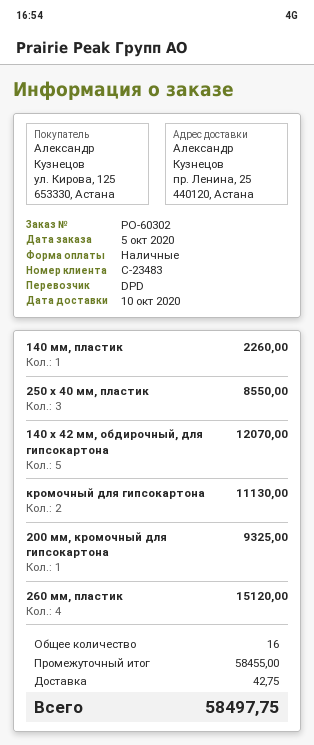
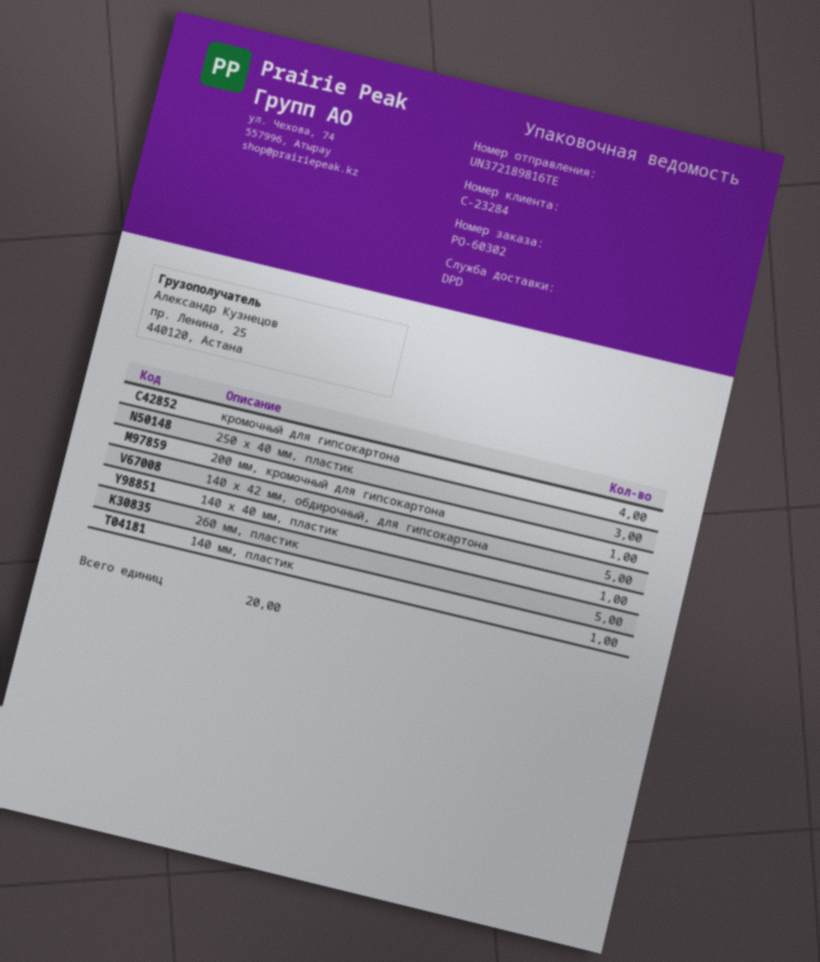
customer number: C-23483 -> C-23284
кромочный для гипсокартона: 2 -> 4
260 мм, пластик: 4 -> 5
140 х 40 мм, пластик: none -> 1
total quantity: 16 -> 20

